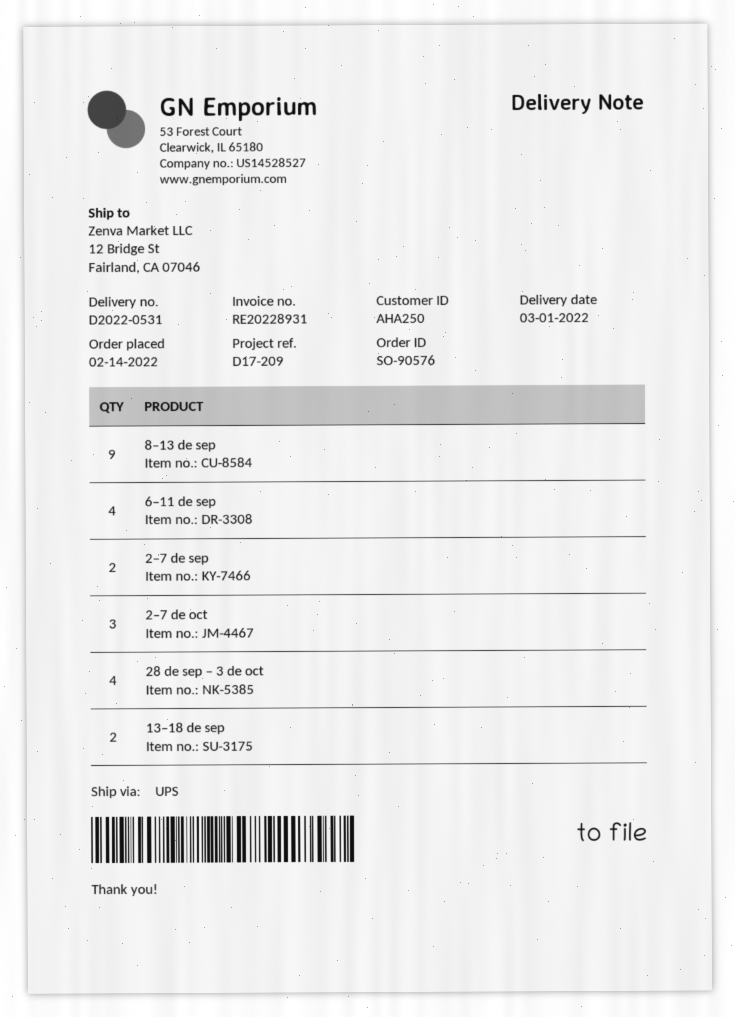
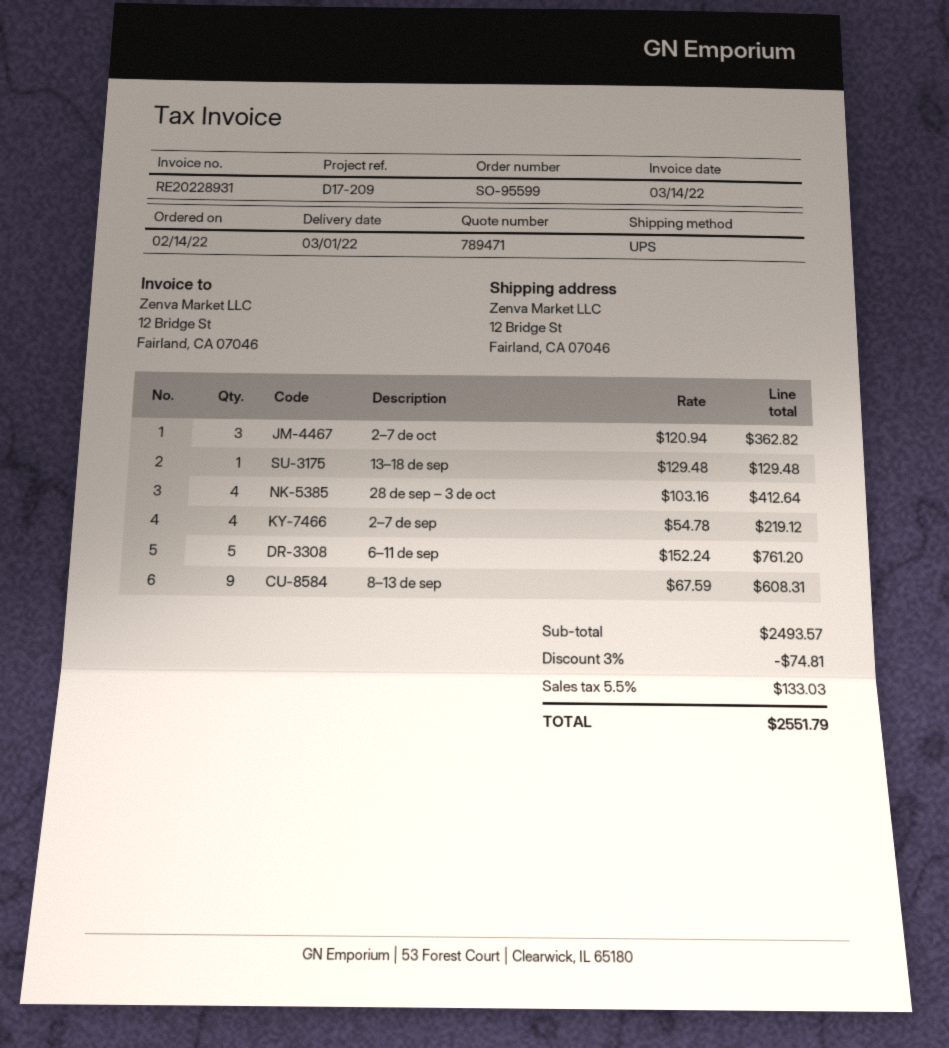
order number: SO-90576 -> SO-95599
6–11 de sep: 4 -> 5
2–7 de sep: 2 -> 4
13–18 de sep: 2 -> 1

